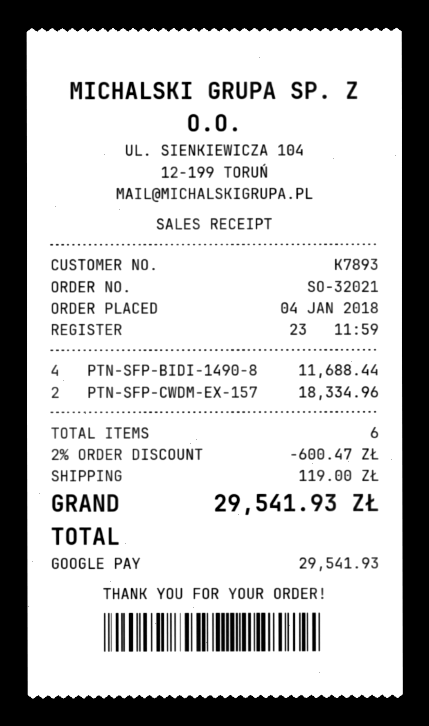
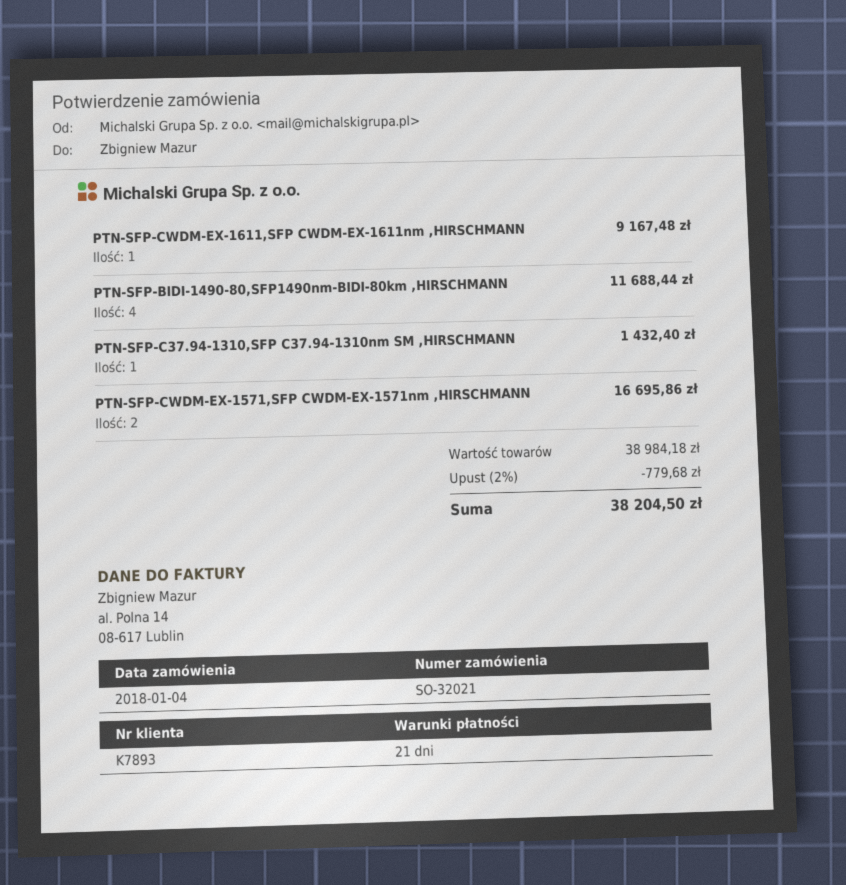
PTN-SFP-CWDM-EX-157: 2 for 18334.96 -> 2 for 16695.86
PTN-SFP-CWDM-EX-1611,SFP CWDM-EX-1611nm ,HIRSCHMANN: none -> 1 for 9167.48
PTN-SFP-C37.94-1310,SFP C37.94-1310nm SM ,HIRSCHMANN: none -> 1 for 1432.40
discount: 2% = 600.47 -> 2% = 779.68
shipping: 119.00 -> none
total: 29541.93 -> 38204.50

